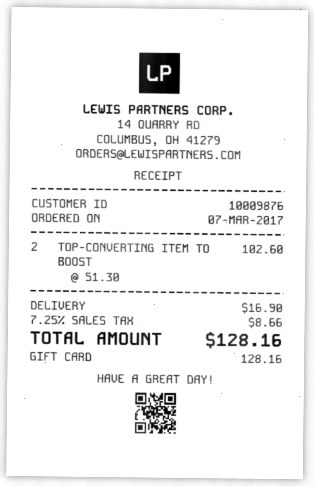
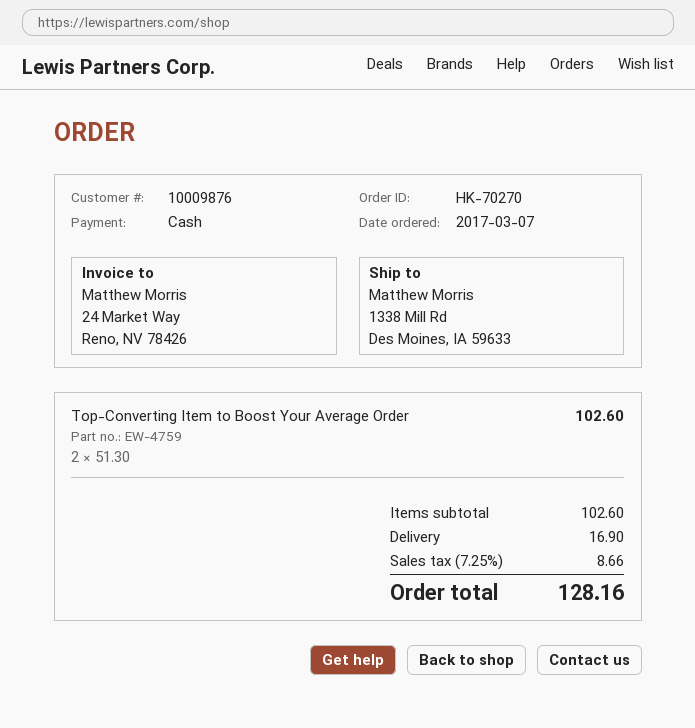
payment method: gift card -> cash

